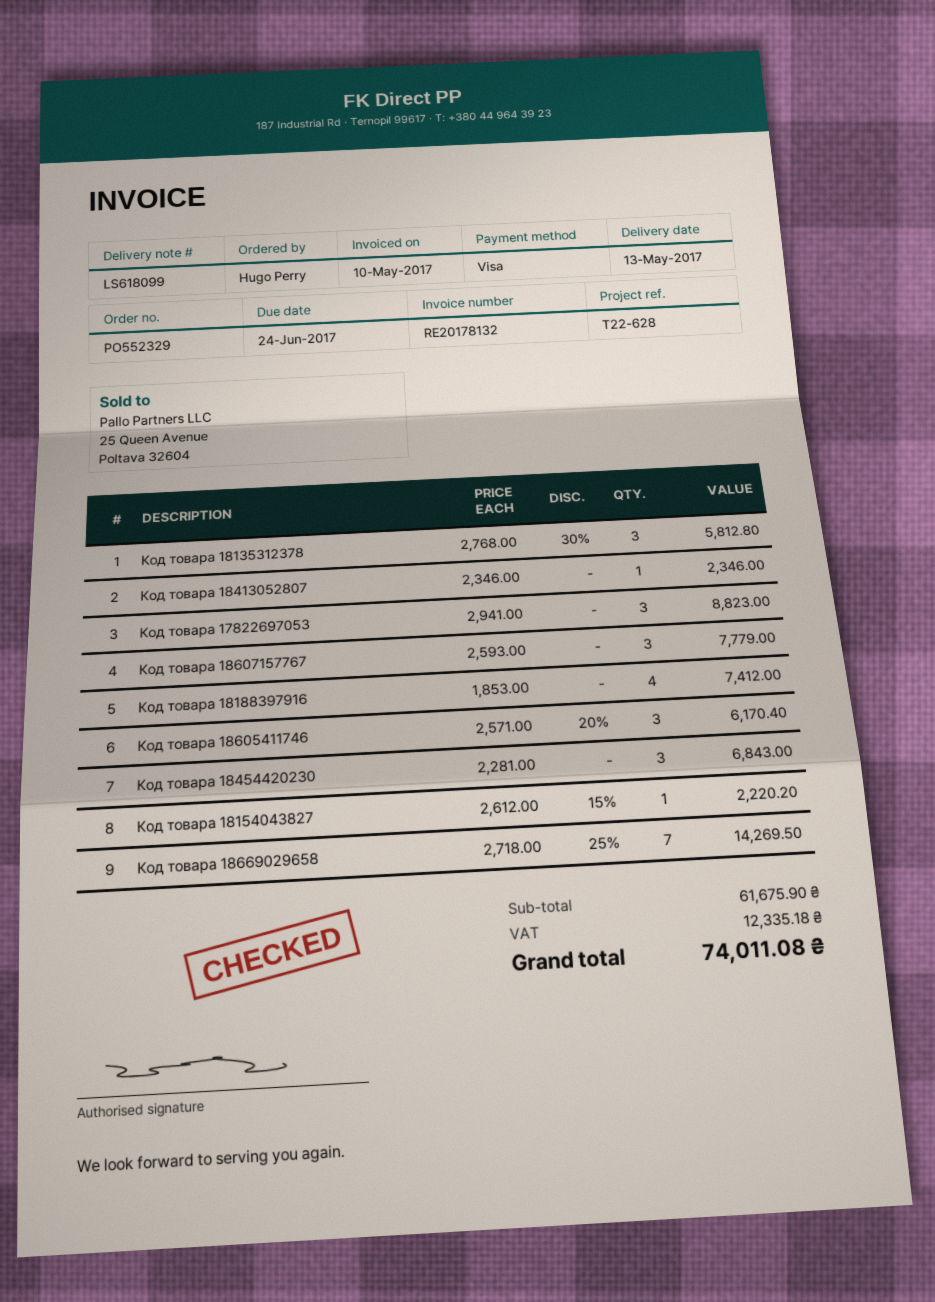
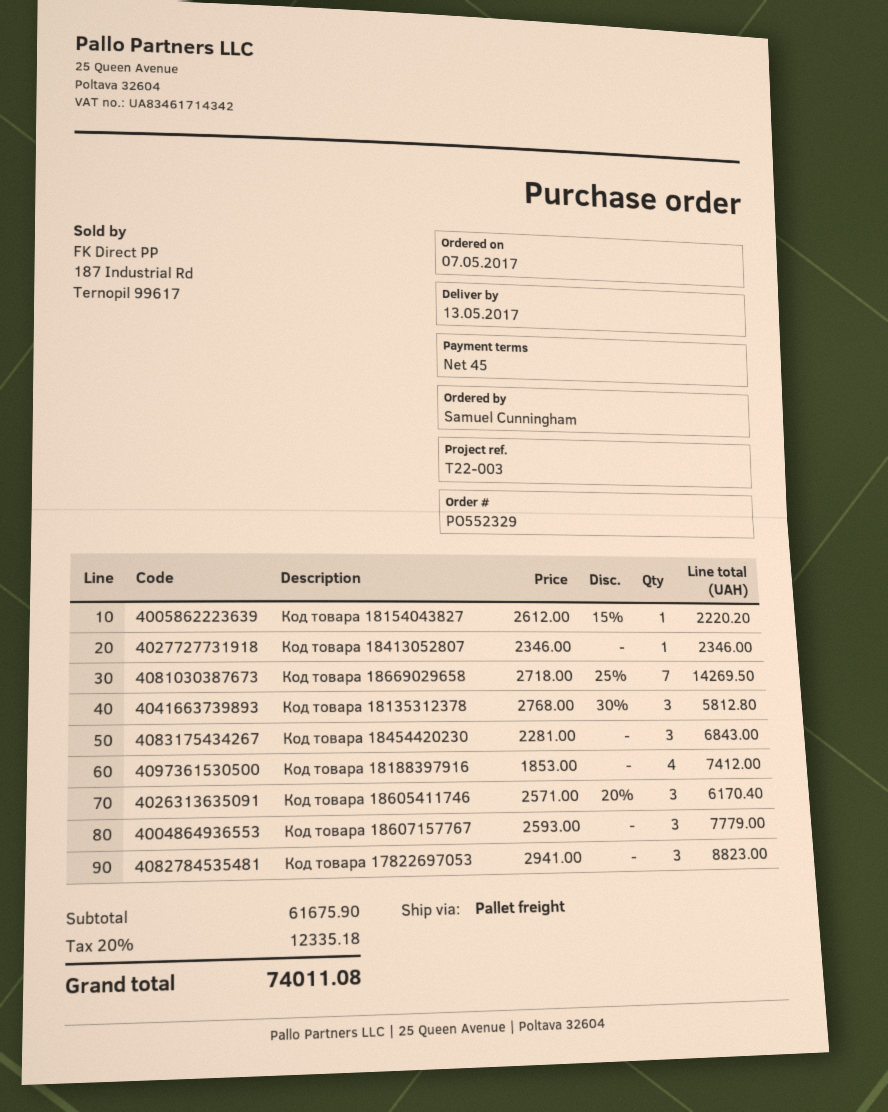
reference: T22-628 -> T22-003
ordered by: Hugo Perry -> Samuel Cunningham

